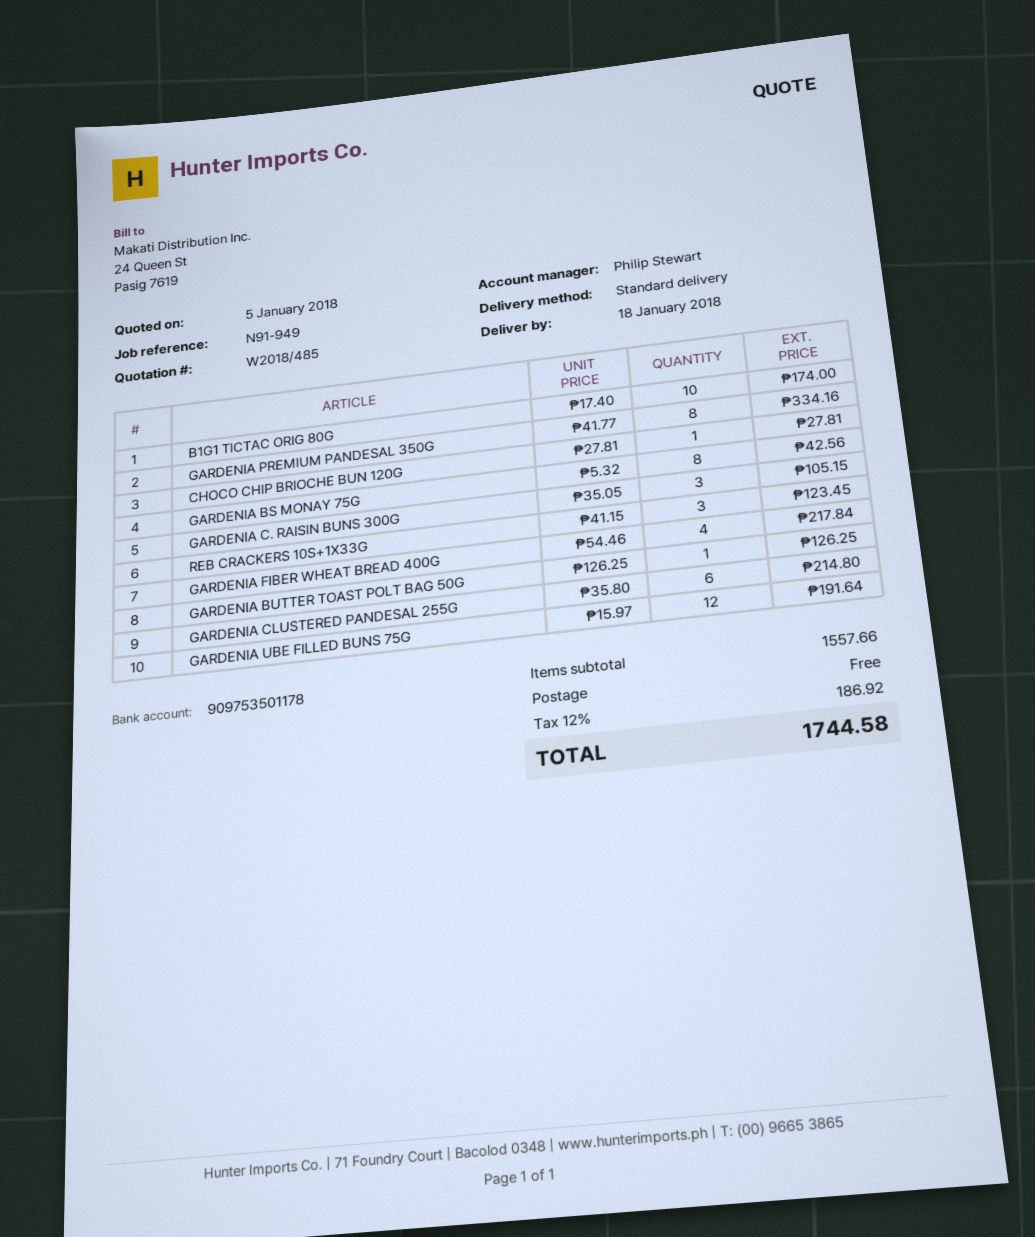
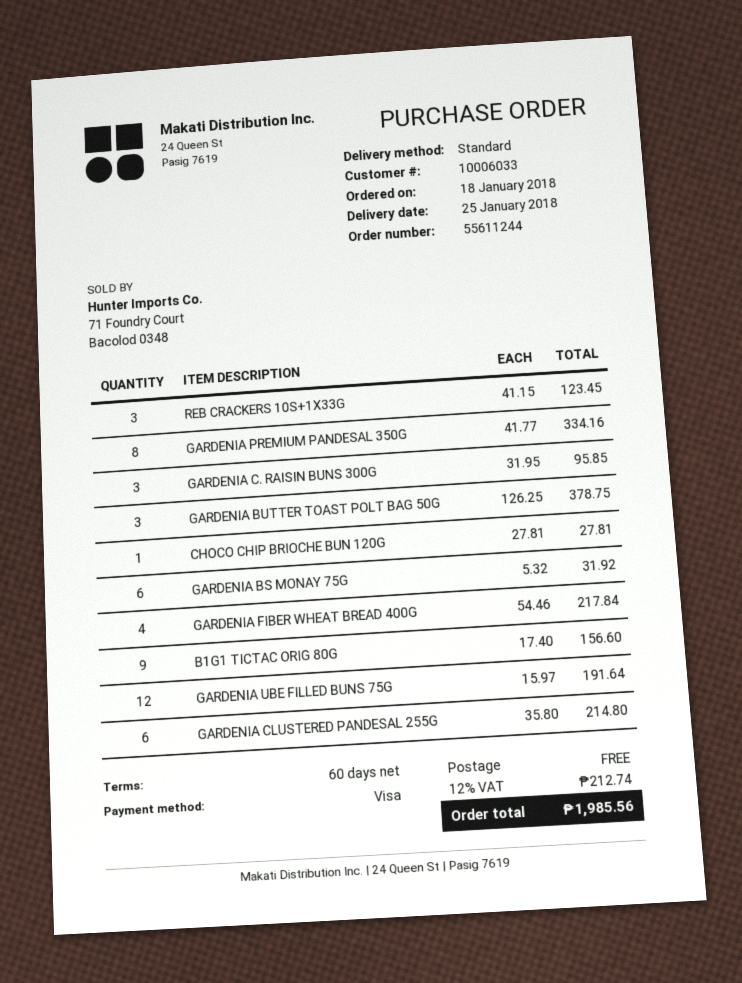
delivery date: 2018-01-18 -> 2018-01-25
B1G1 TICTAC ORIG 80G: 10 x 17.40 = 174.00 -> 9 x 17.40 = 156.60
GARDENIA BS MONAY 75G: 8 x 5.32 = 42.56 -> 6 x 5.32 = 31.92
GARDENIA C. RAISIN BUNS 300G: 3 x 35.05 = 105.15 -> 3 x 31.95 = 95.85
GARDENIA BUTTER TOAST POLT BAG 50G: 1 x 126.25 = 126.25 -> 3 x 126.25 = 378.75
tax: 12% = 186.92 -> 12% = 212.74
total: 1744.58 -> 1985.56

